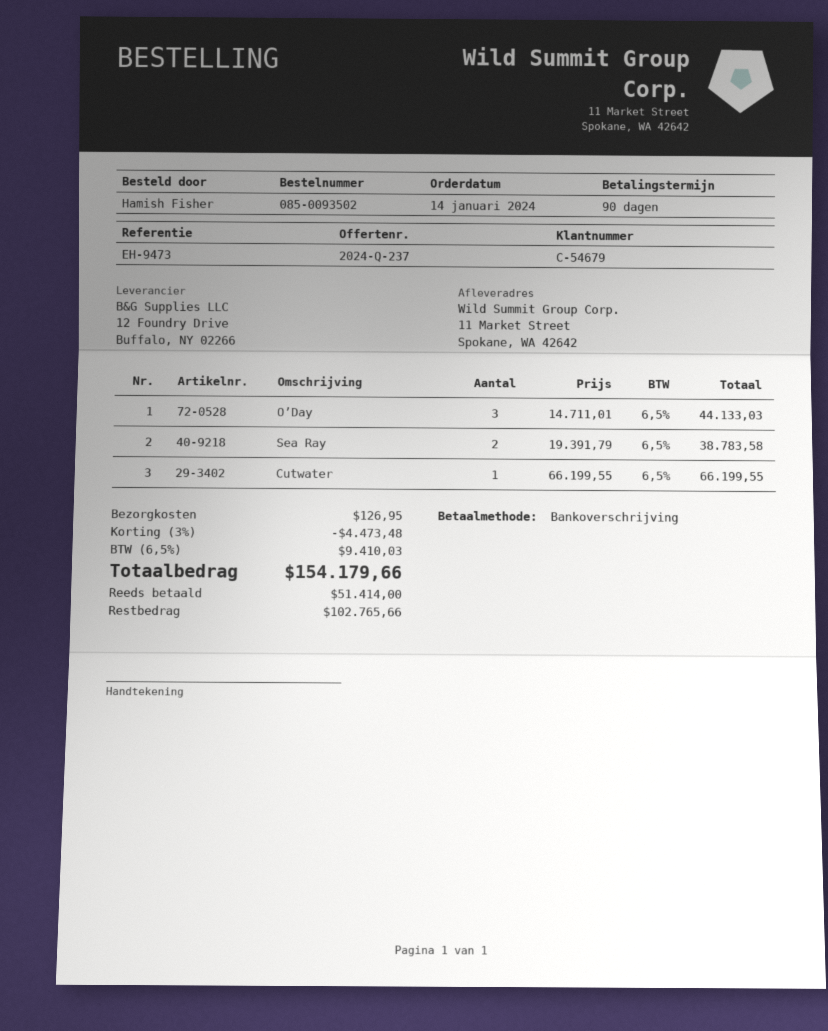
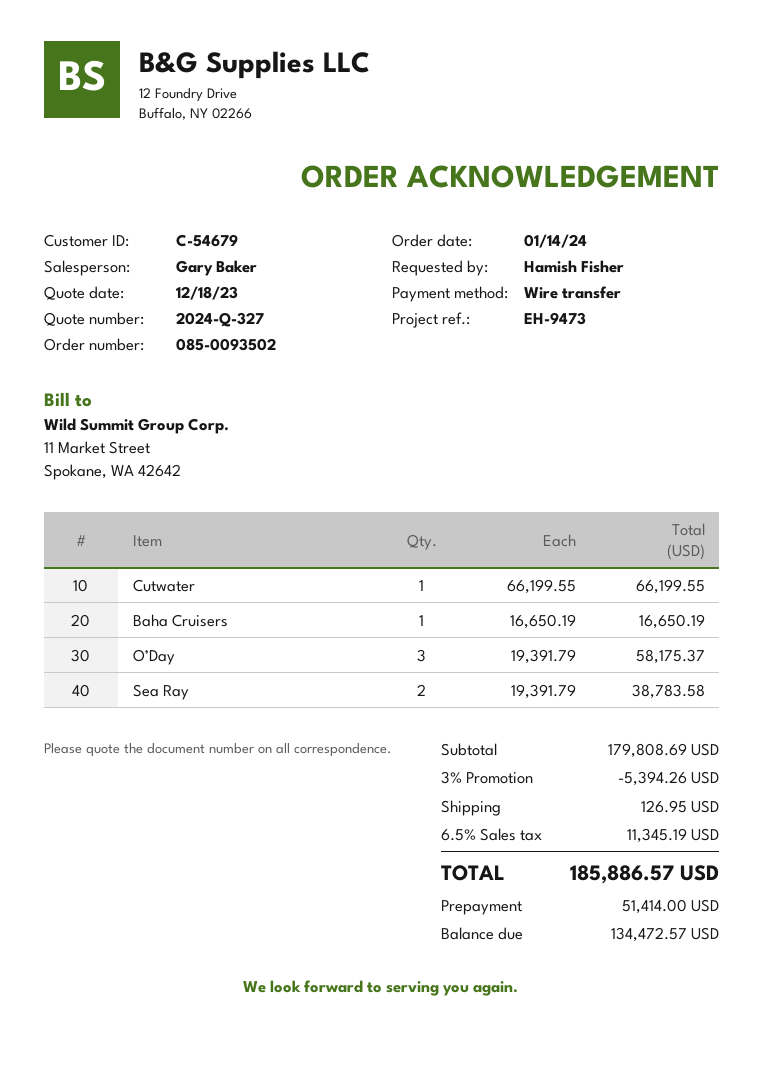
quote number: 2024-Q-237 -> 2024-Q-327
O’Day: 3 x 14711.01 = 44133.03 -> 3 x 19391.79 = 58175.37
Baha Cruisers: none -> 1 x 16650.19 = 16650.19
discount: 3% = 4473.48 -> 3% = 5394.26
tax: 6.5% = 9410.03 -> 6.5% = 11345.19
total: 154179.66 -> 185886.57
balance: 102765.66 -> 134472.57

